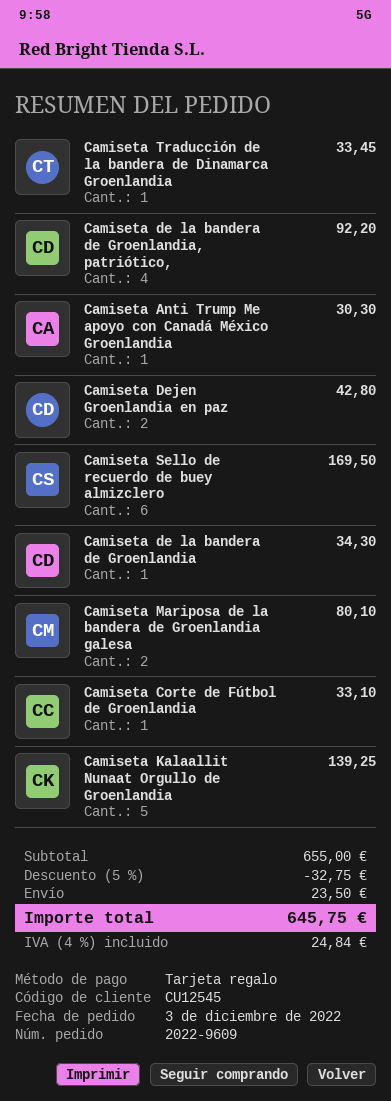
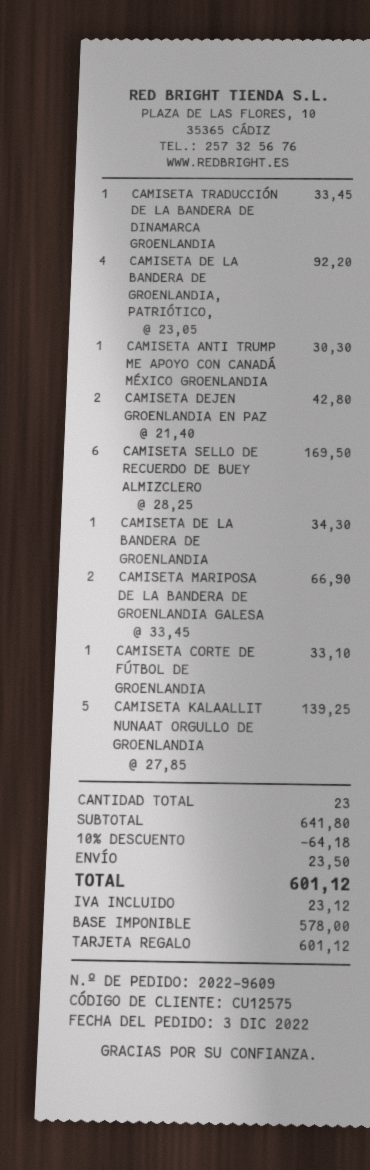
customer number: CU12545 -> CU12575
Camiseta Mariposa de la bandera de Groenlandia galesa: 2 for 80.10 -> 2 for 66.90
subtotal: 655.00 -> 641.80
discount: 5% = 32.75 -> 10% = 64.18
tax: 24.84 -> 23.12
total: 645.75 -> 601.12

